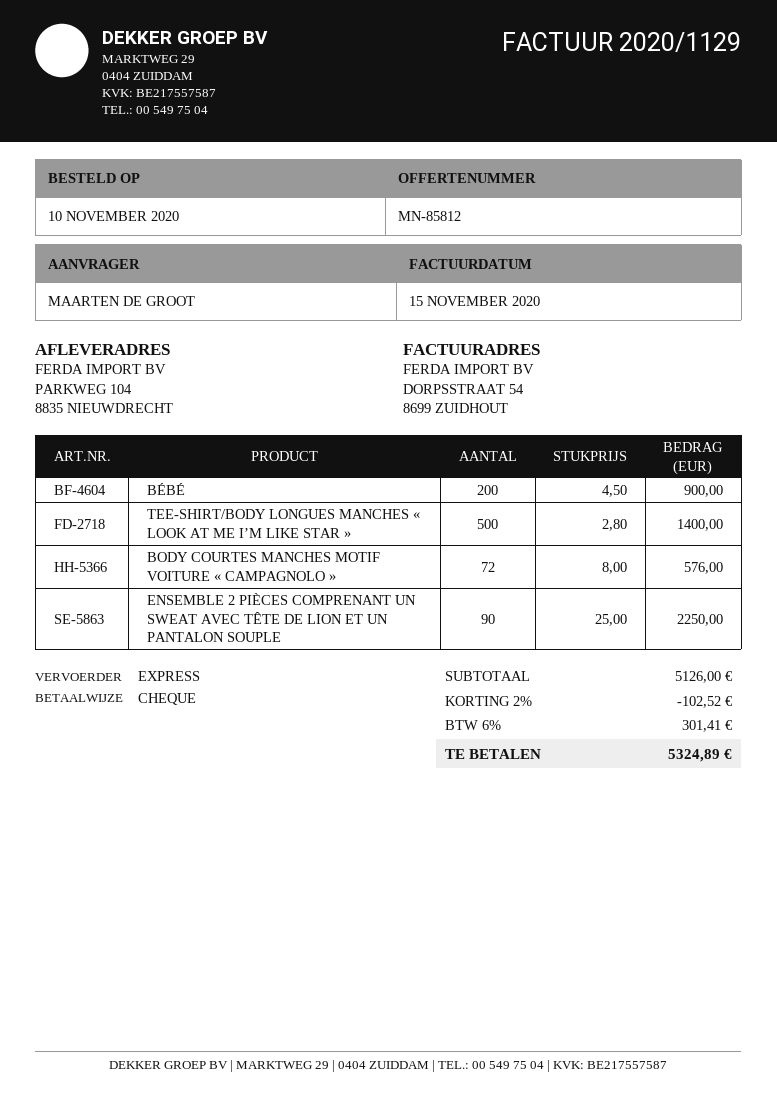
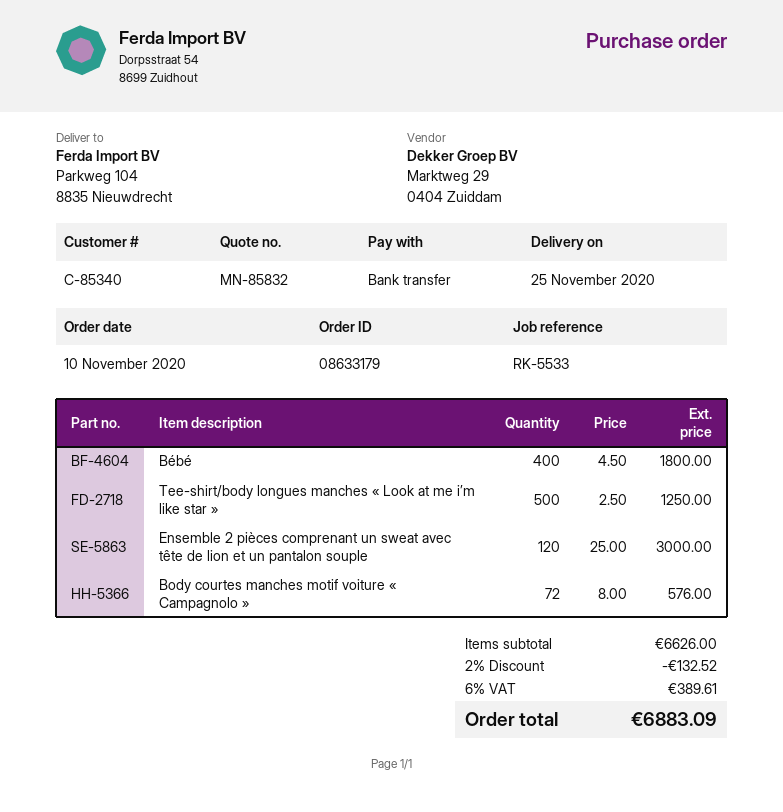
quote number: MN-85812 -> MN-85832
payment method: cheque -> bank transfer
BÉBÉ: 200 x 4.50 = 900.00 -> 400 x 4.50 = 1800.00
TEE-SHIRT/BODY LONGUES MANCHES « LOOK AT ME I’M LIKE STAR »: 500 x 2.80 = 1400.00 -> 500 x 2.50 = 1250.00
ENSEMBLE 2 PIÈCES COMPRENANT UN SWEAT AVEC TÊTE DE LION ET UN PANTALON SOUPLE: 90 x 25.00 = 2250.00 -> 120 x 25.00 = 3000.00
subtotal: 5126.00 -> 6626.00
discount: 2% = 102.52 -> 2% = 132.52
tax: 6% = 301.41 -> 6% = 389.61
total: 5324.89 -> 6883.09

